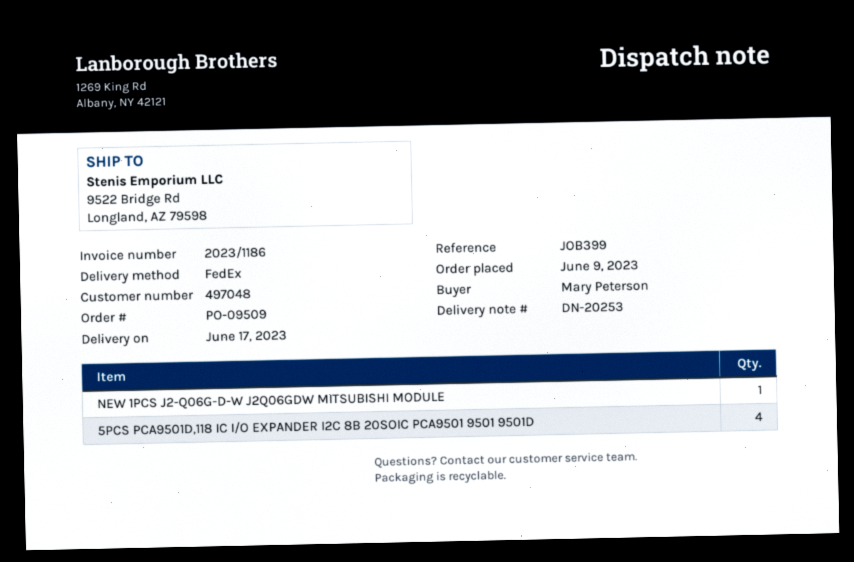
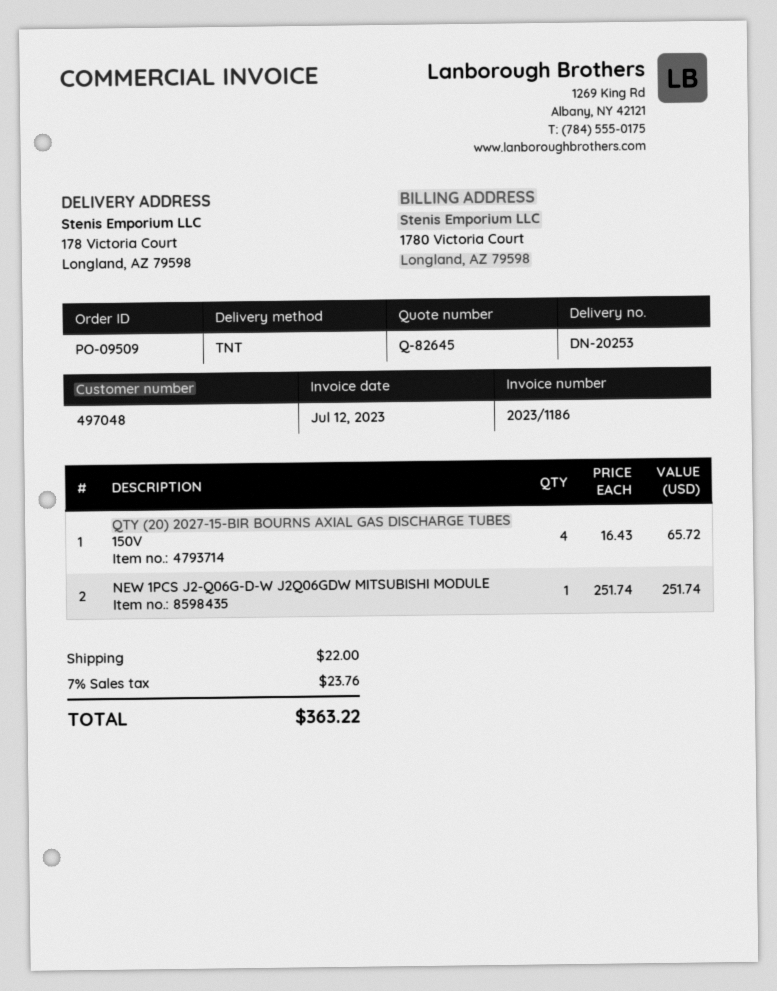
shipping method: FedEx -> TNT
ship to: 9522 Bridge Rd, Longland, AZ 79598 -> 178 Victoria Court, Longland, AZ 79598
5PCS PCA9501D,118 IC I/O EXPANDER I2C 8B 20SOIC PCA9501 9501 9501D: 4 -> none
QTY (20) 2027-15-BIR BOURNS AXIAL GAS DISCHARGE TUBES 150V: none -> 4

